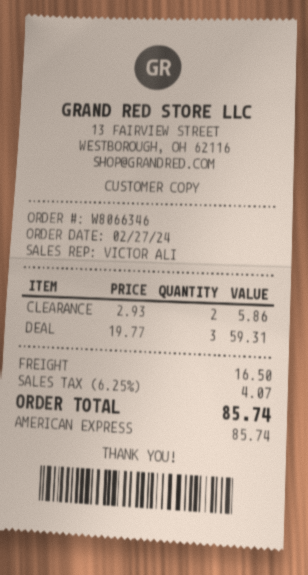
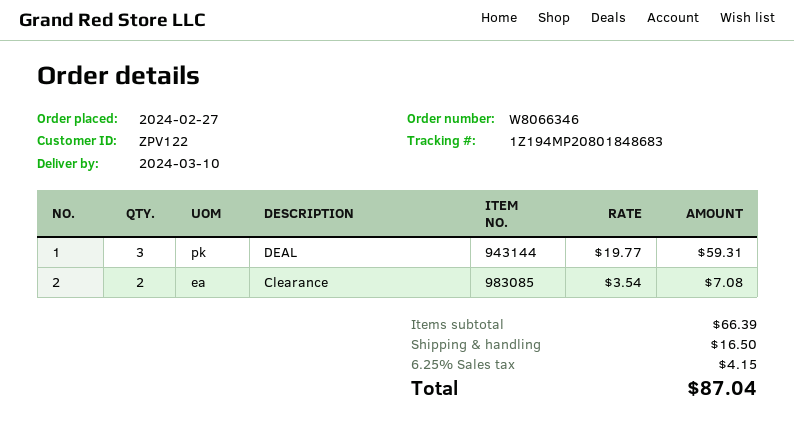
CLEARANCE: 2 x 2.93 = 5.86 -> 2 x 3.54 = 7.08
tax: 6.25% = 4.07 -> 6.25% = 4.15
total: 85.74 -> 87.04

